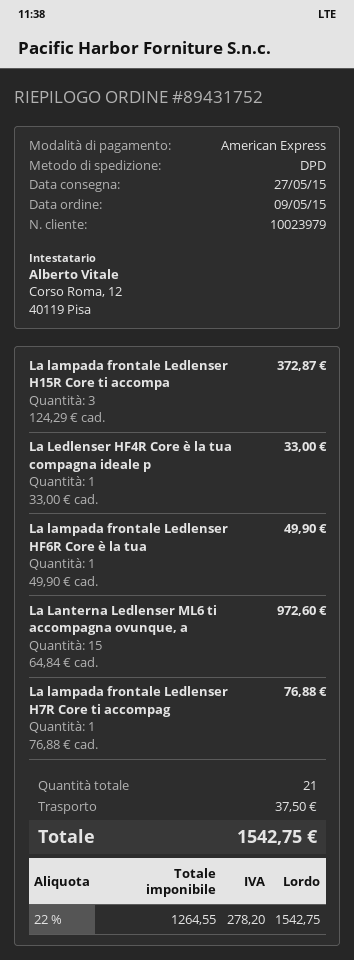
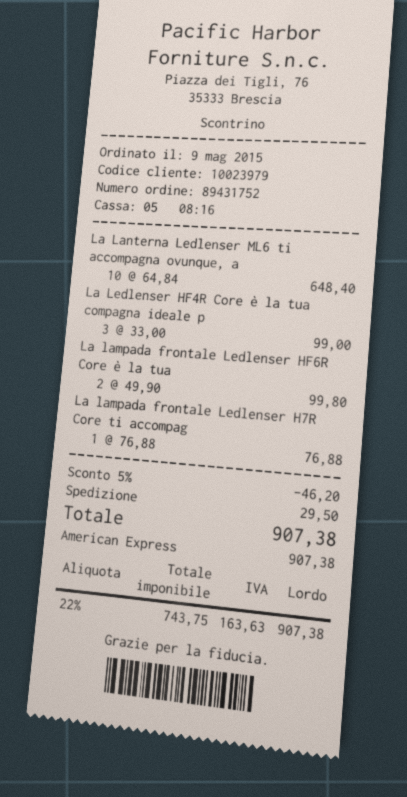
La lampada frontale Ledlenser H15R Core ti accompa: 3 x 124.29 = 372.87 -> none
La Ledlenser HF4R Core è la tua compagna ideale p: 1 x 33.00 = 33.00 -> 3 x 33.00 = 99.00
La lampada frontale Ledlenser HF6R Core è la tua: 1 x 49.90 = 49.90 -> 2 x 49.90 = 99.80
La Lanterna Ledlenser ML6 ti accompagna ovunque, a: 15 x 64.84 = 972.60 -> 10 x 64.84 = 648.40
discount: none -> 5% = 46.20
shipping: 37.50 -> 29.50
net: 1264.55 -> 743.75
tax: 22% = 278.20 -> 22% = 163.63
total: 1542.75 -> 907.38

